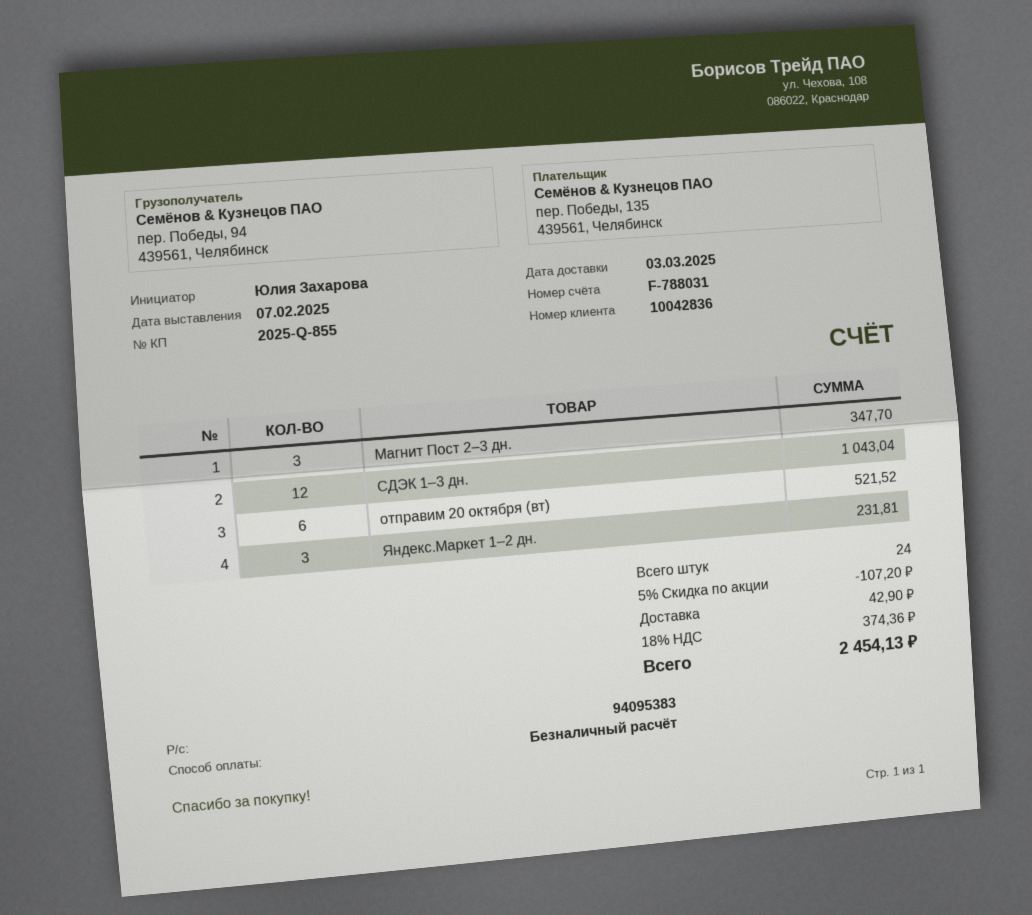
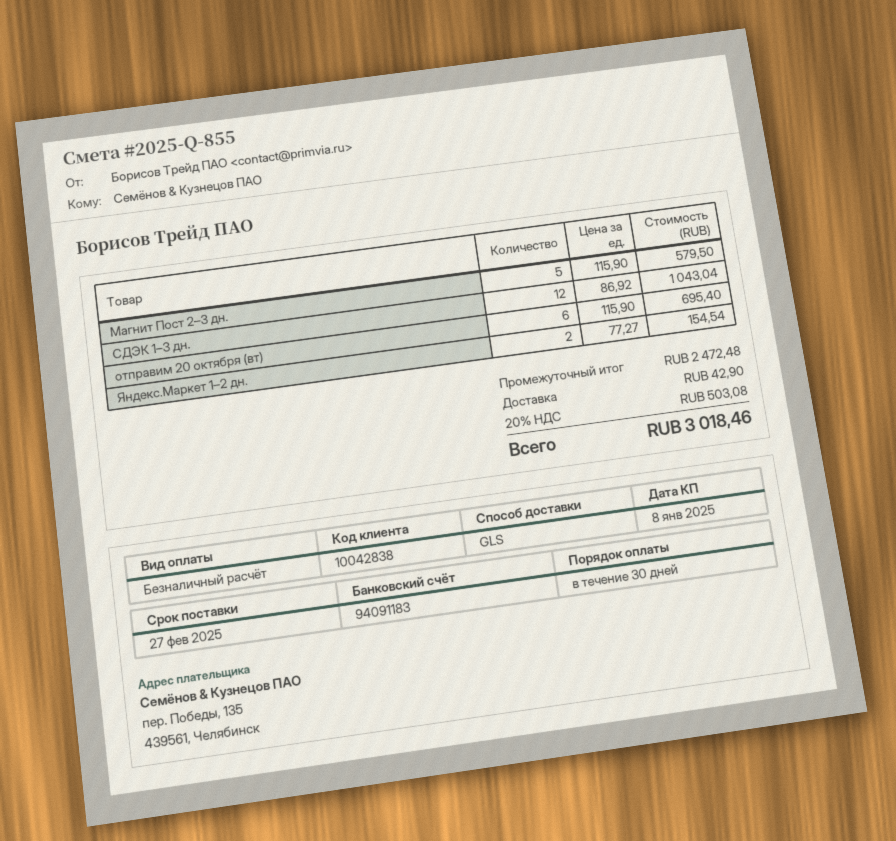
delivery date: 2025-03-03 -> 2025-02-27
customer number: 10042836 -> 10042838
bank account: 94095383 -> 94091183
Магнит Пост 2–3 дн.: 3 for 347.70 -> 5 for 579.50
отправим 20 октября (вт): 6 for 521.52 -> 6 for 695.40
Яндекс.Маркет 1–2 дн.: 3 for 231.81 -> 2 for 154.54
discount: 5% = 107.20 -> none
tax: 18% = 374.36 -> 20% = 503.08
total: 2454.13 -> 3018.46

